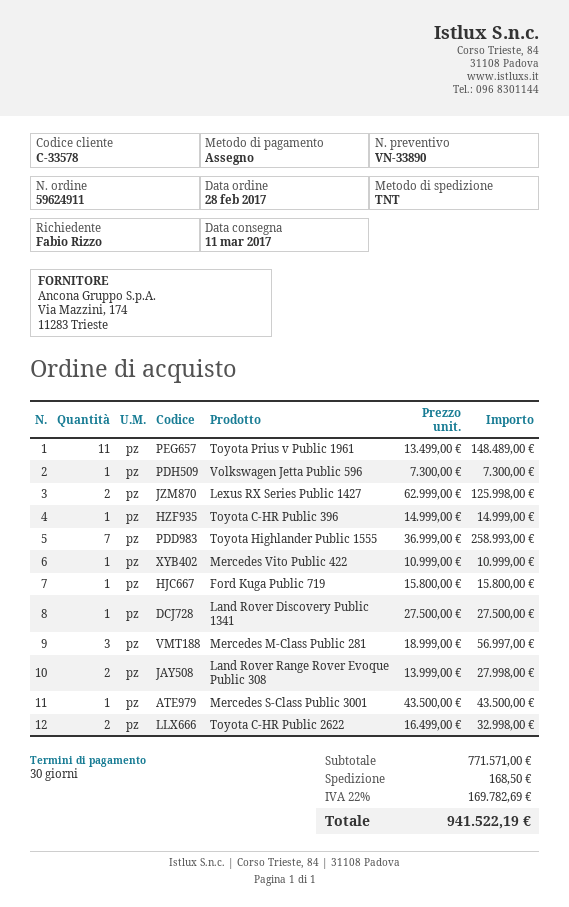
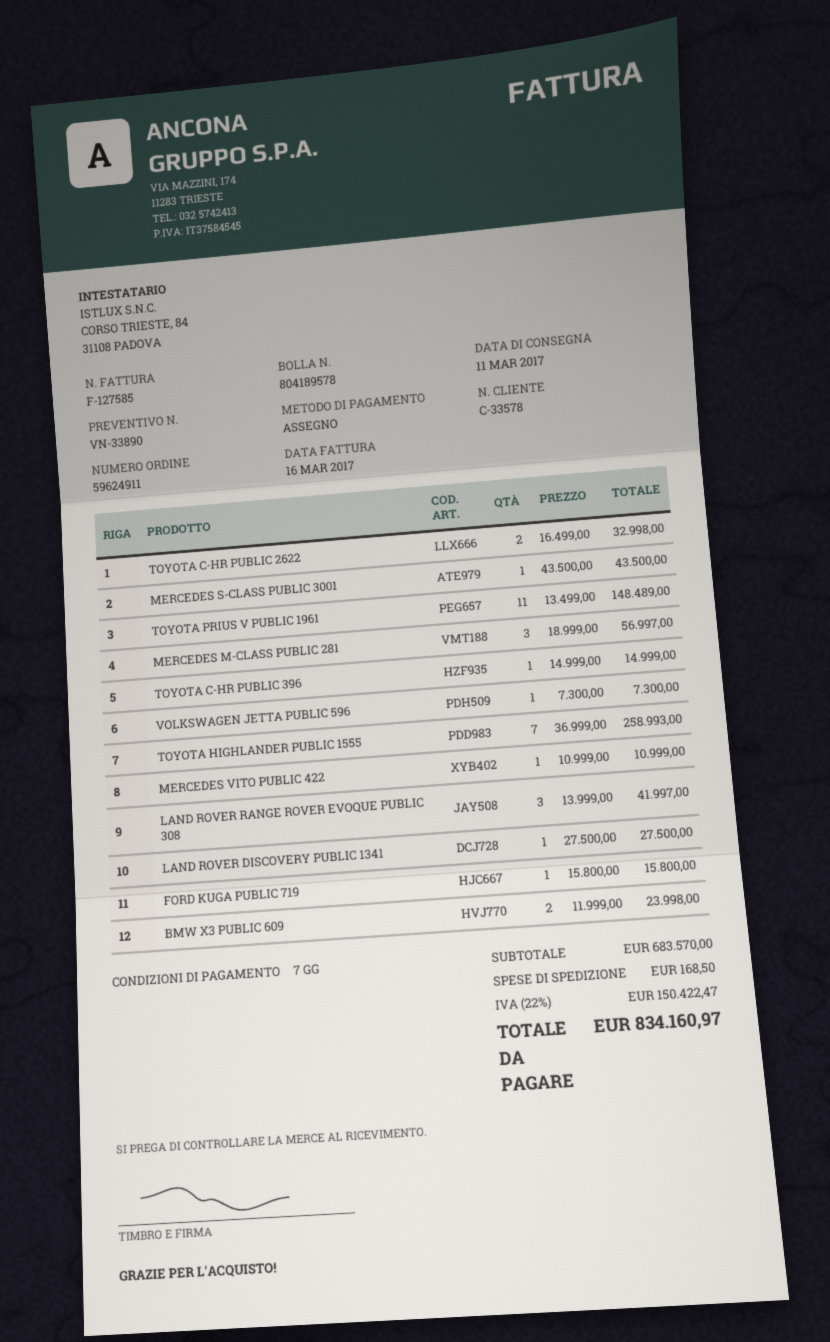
payment terms: 30 days -> 7 days
Lexus RX Series Public 1427: 2 x 62999.00 = 125998.00 -> none
Land Rover Range Rover Evoque Public 308: 2 x 13999.00 = 27998.00 -> 3 x 13999.00 = 41997.00
BMW X3 PUBLIC 609: none -> 2 x 11999.00 = 23998.00
subtotal: 771571.00 -> 683570.00
tax: 22% = 169782.69 -> 22% = 150422.47
total: 941522.19 -> 834160.97

